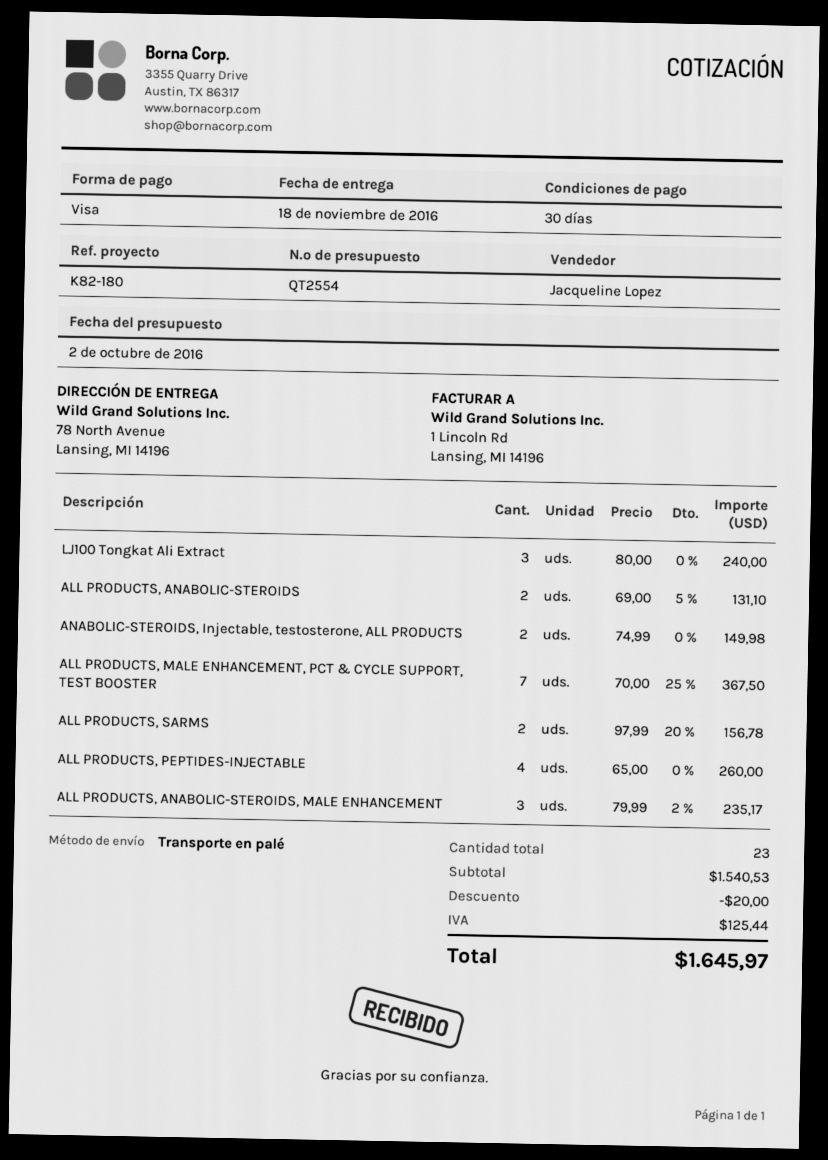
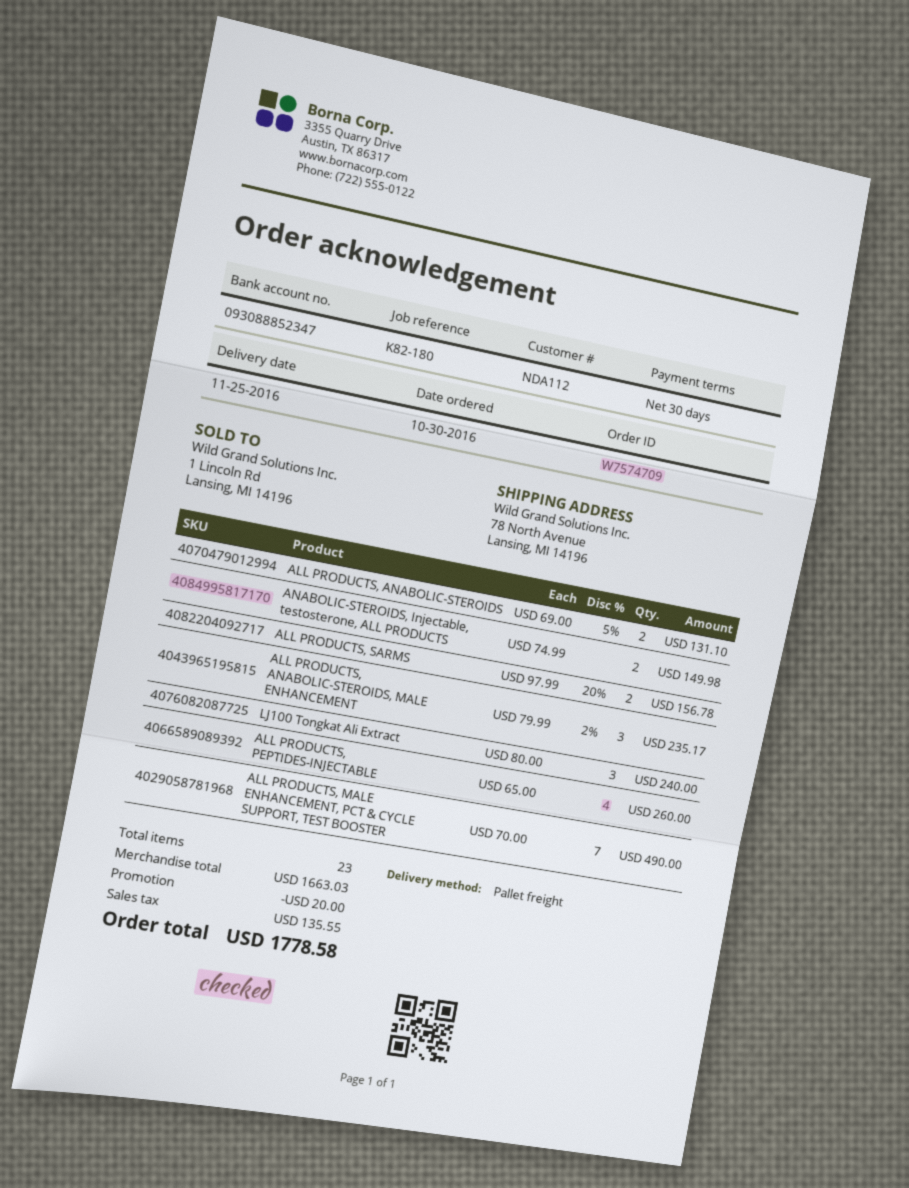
delivery date: 2016-11-18 -> 2016-11-25
ALL PRODUCTS, MALE ENHANCEMENT, PCT & CYCLE SUPPORT, TEST BOOSTER: 7 x 70.00 - 25% = 367.50 -> 7 x 70.00 = 490.00
subtotal: 1540.53 -> 1663.03
tax: 125.44 -> 135.55
total: 1645.97 -> 1778.58

